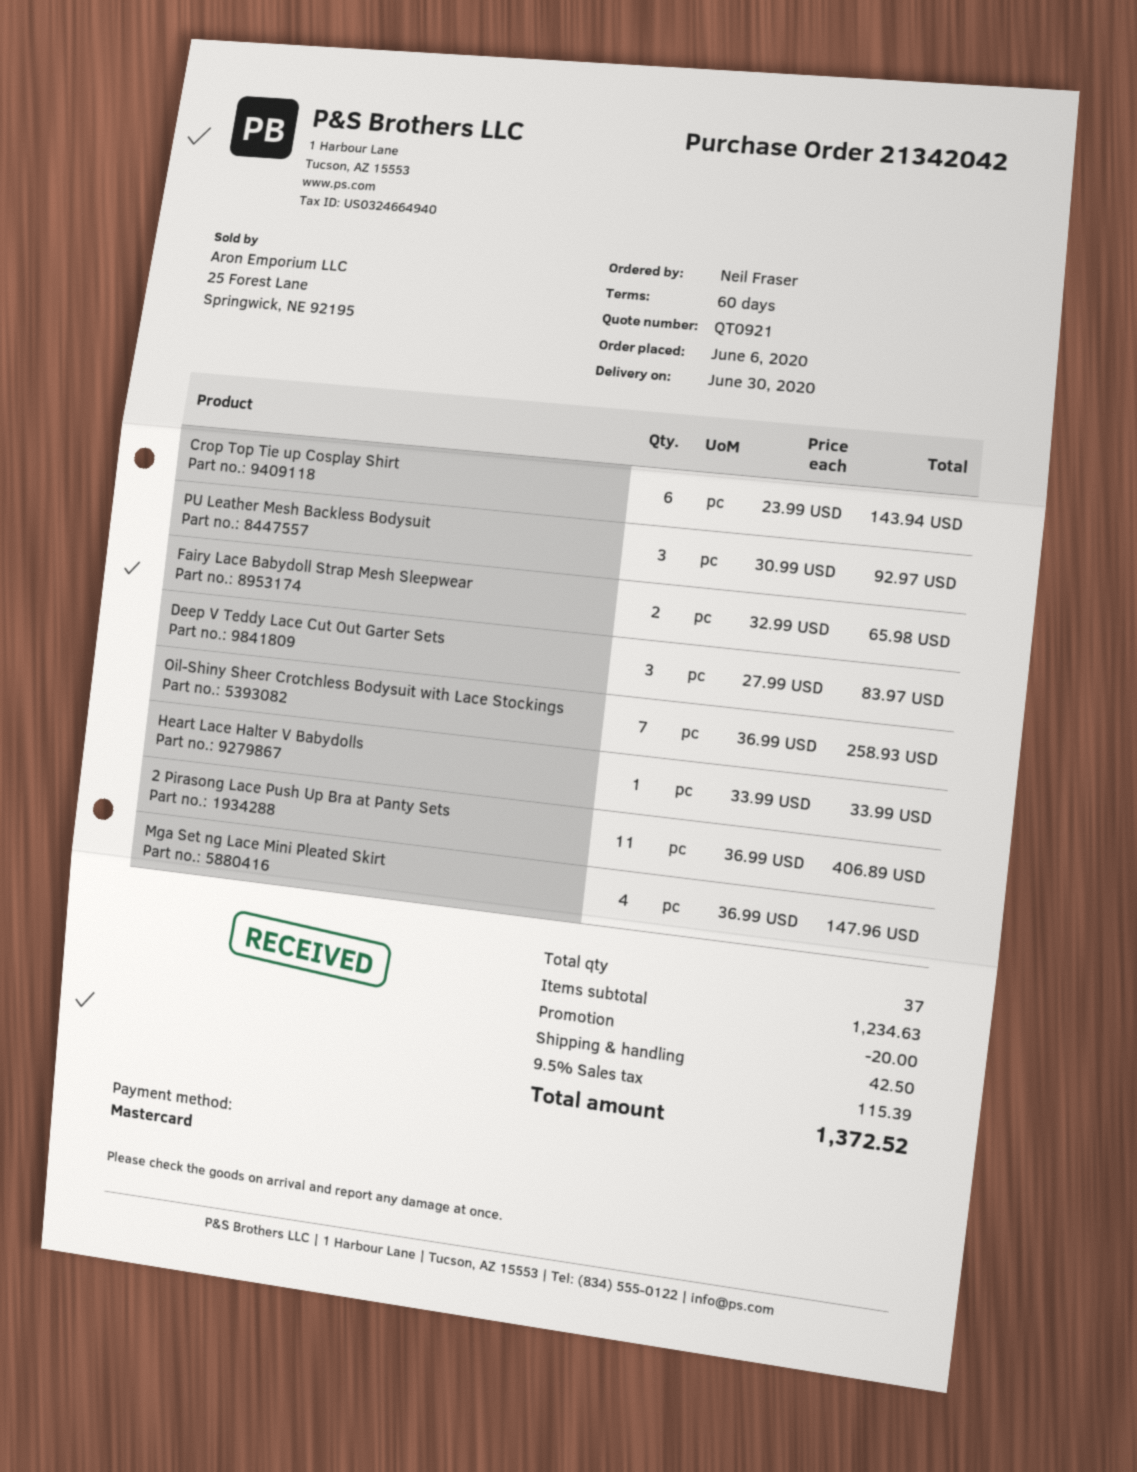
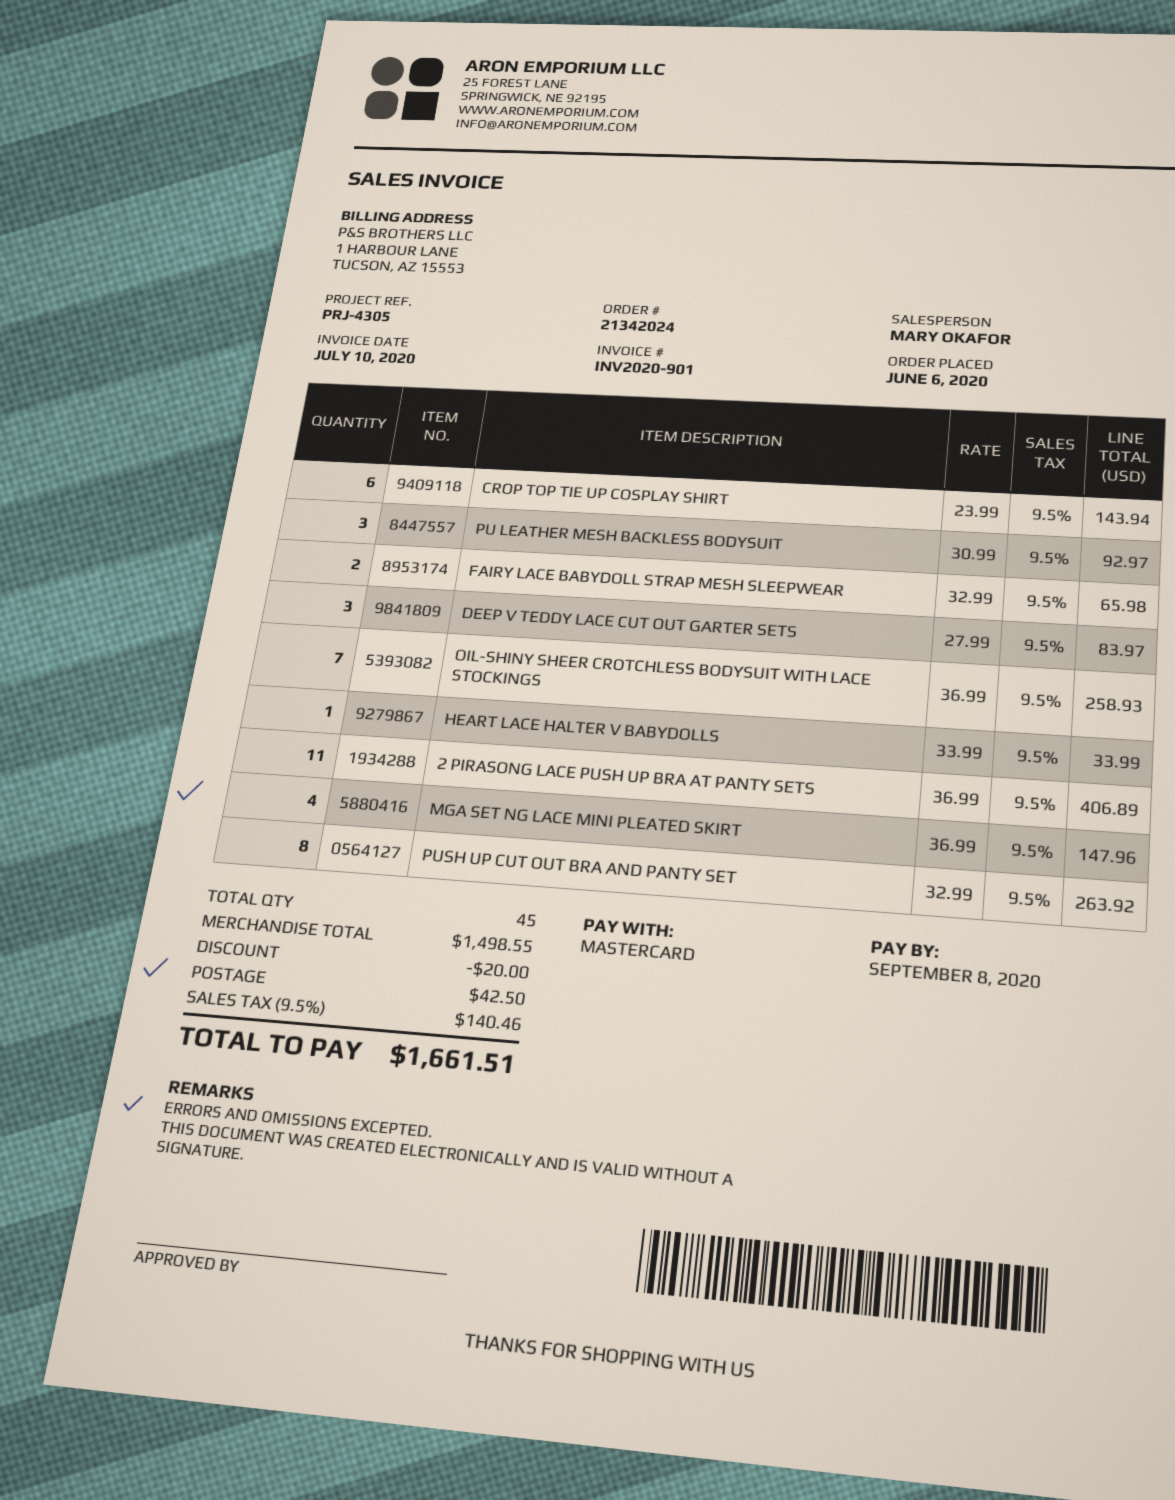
order number: 21342042 -> 21342024
PUSH UP CUT OUT BRA AND PANTY SET: none -> 8 x 32.99 = 263.92
total quantity: 37 -> 45
subtotal: 1234.63 -> 1498.55
tax: 9.5% = 115.39 -> 9.5% = 140.46
total: 1372.52 -> 1661.51

